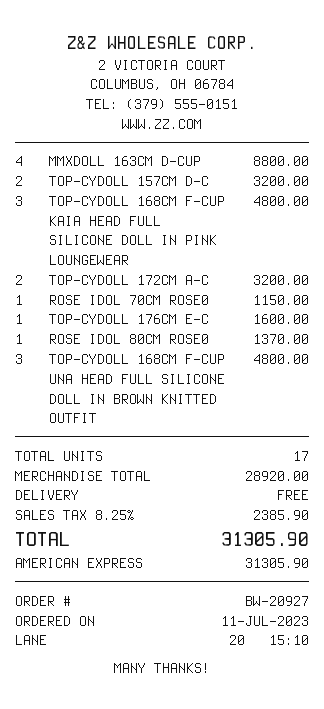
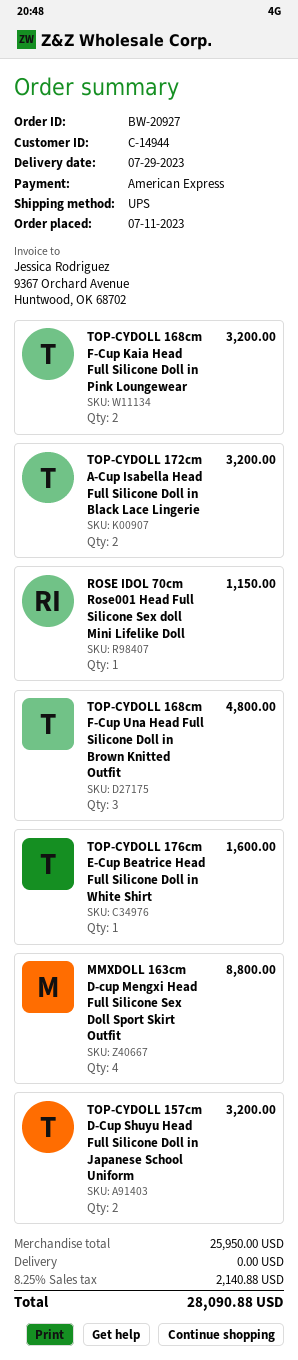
TOP-CYDOLL 168CM F-CUP KAIA HEAD FULL SILICONE DOLL IN PINK LOUNGEWEAR: 3 for 4800.00 -> 2 for 3200.00
ROSE IDOL 80CM ROSE0: 1 for 1370.00 -> none
subtotal: 28920.00 -> 25950.00
tax: 8.25% = 2385.90 -> 8.25% = 2140.88
total: 31305.90 -> 28090.88

